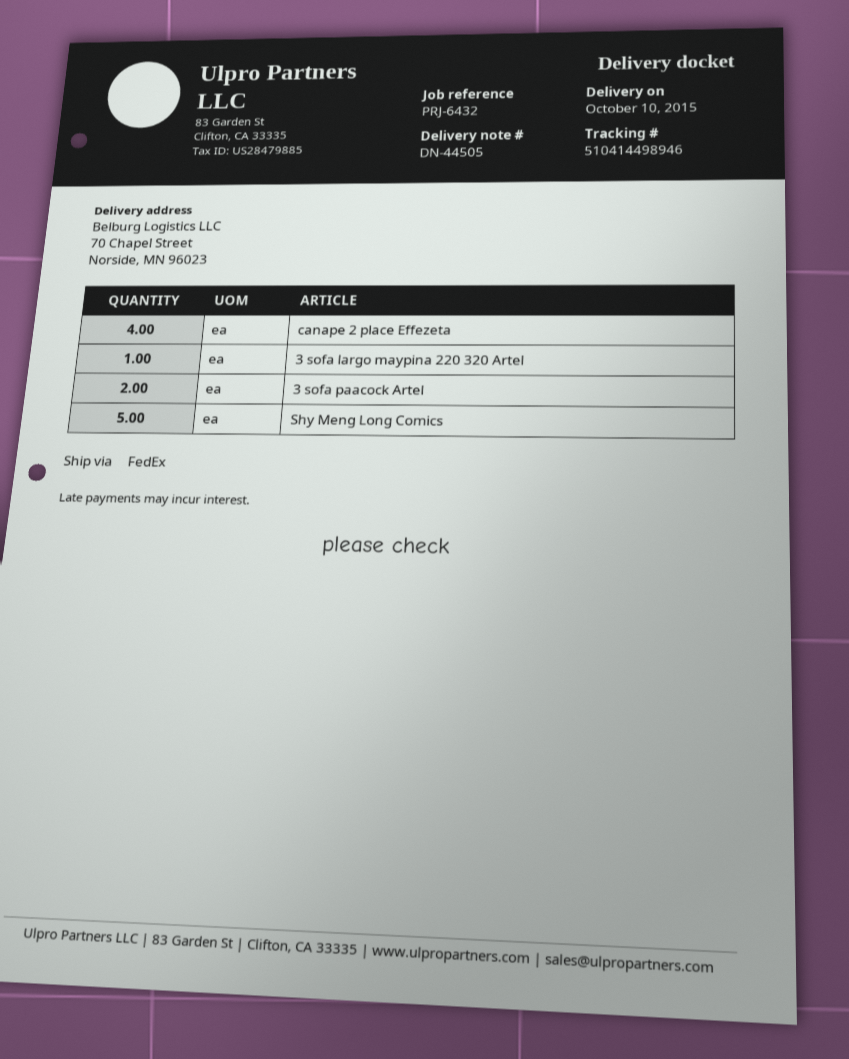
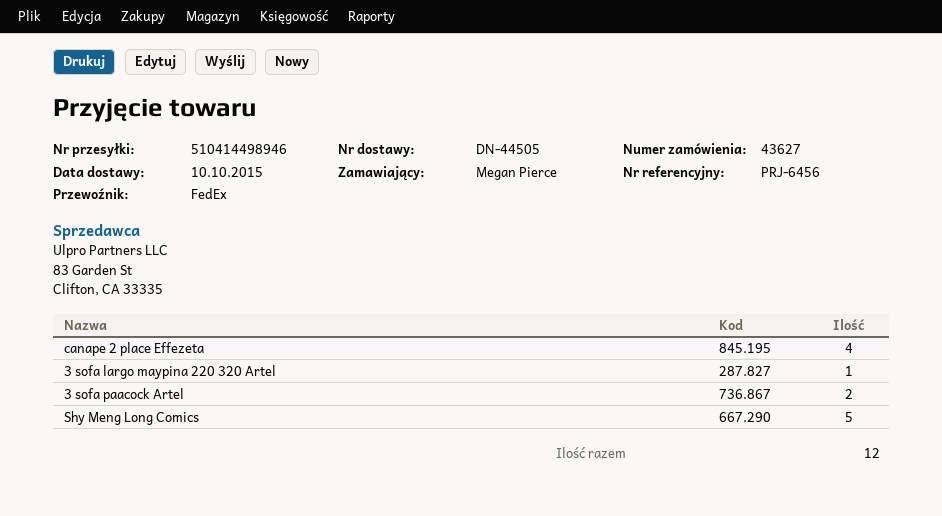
reference: PRJ-6432 -> PRJ-6456

